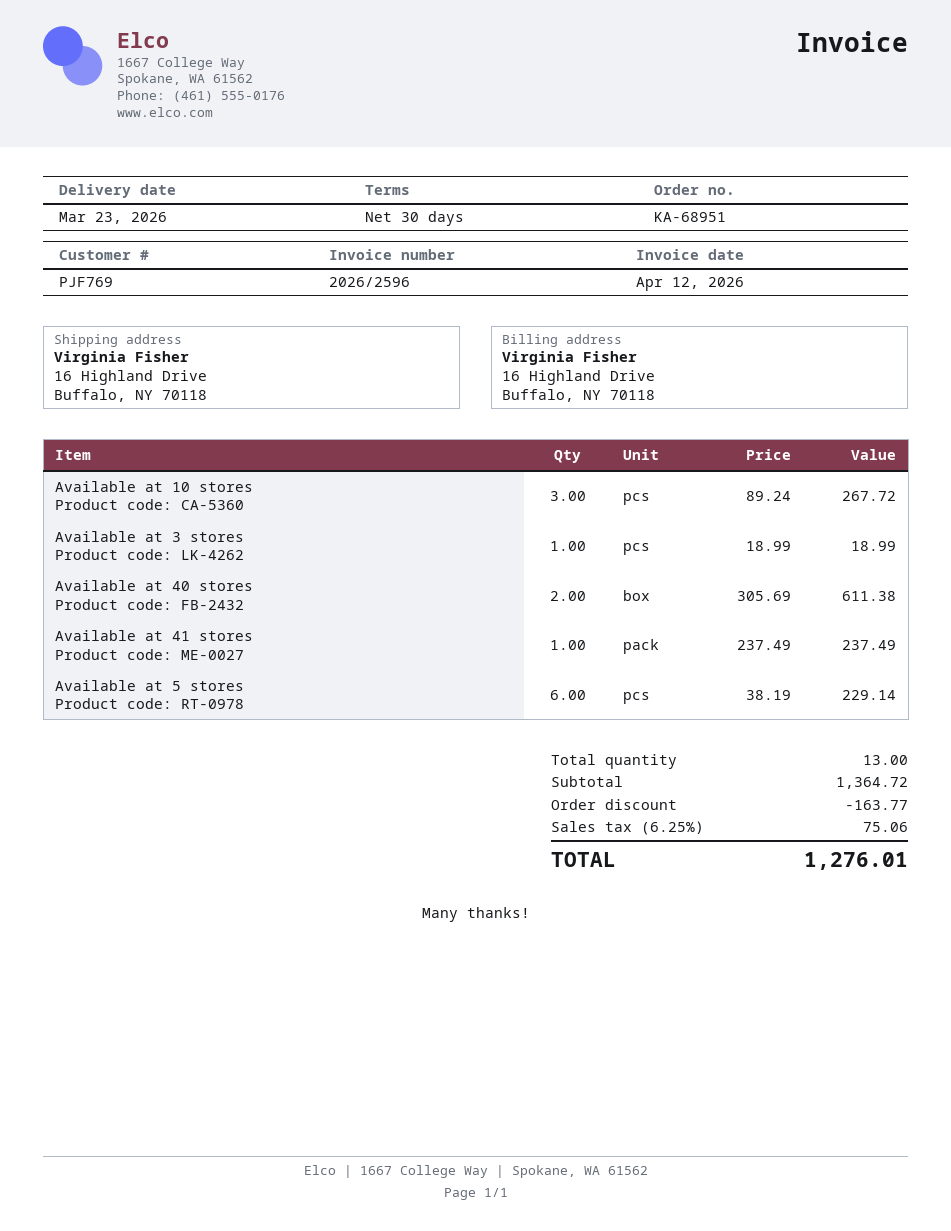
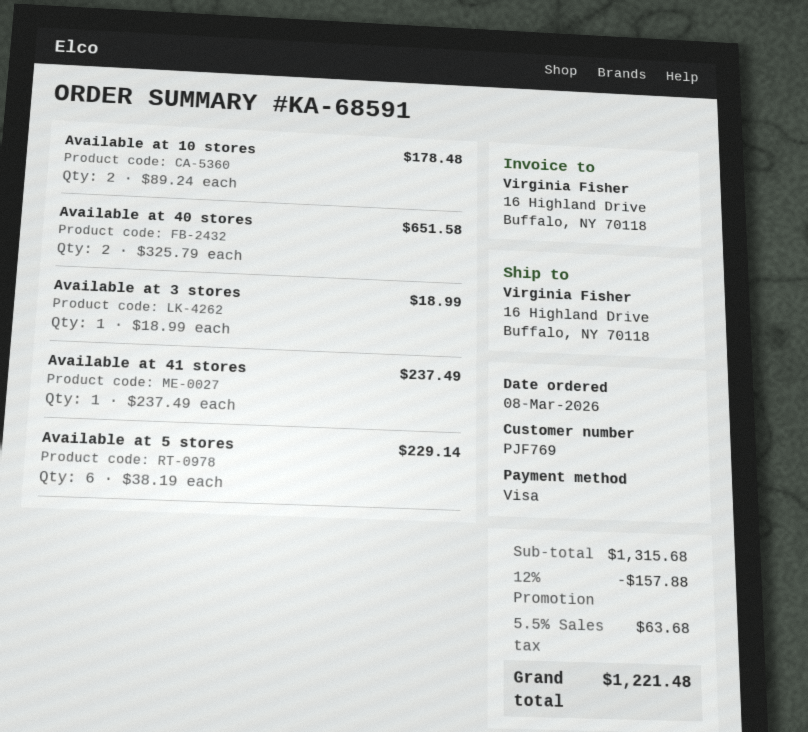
order number: KA-68951 -> KA-68591
Available at 10 stores: 3 x 89.24 = 267.72 -> 2 x 89.24 = 178.48
Available at 40 stores: 2 x 305.69 = 611.38 -> 2 x 325.79 = 651.58
subtotal: 1364.72 -> 1315.68
discount: 163.77 -> 157.88
tax: 6.25% = 75.06 -> 5.5% = 63.68
total: 1276.01 -> 1221.48

